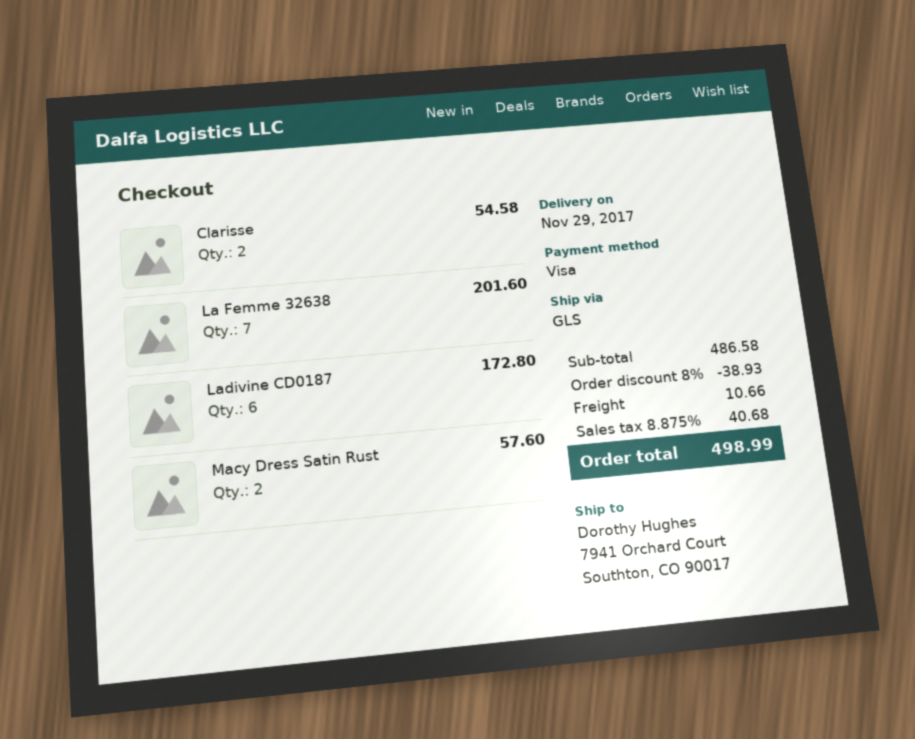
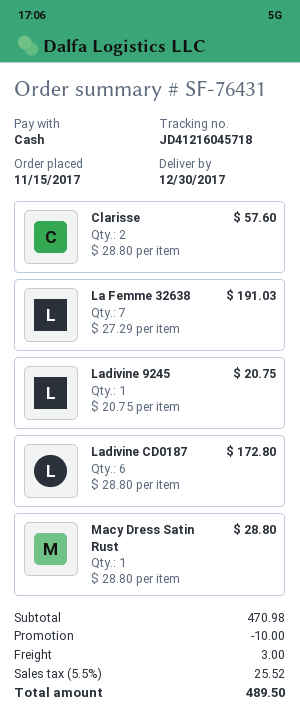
delivery date: 2017-11-29 -> 2017-12-30
payment method: Visa -> cash
Clarisse: 2 for 54.58 -> 2 for 57.60
La Femme 32638: 7 for 201.60 -> 7 for 191.03
Macy Dress Satin Rust: 2 for 57.60 -> 1 for 28.80
Ladivine 9245: none -> 1 for 20.75
subtotal: 486.58 -> 470.98
discount: 38.93 -> 10.00
shipping: 10.66 -> 3.00
tax: 8.875% = 40.68 -> 5.5% = 25.52
total: 498.99 -> 489.50

